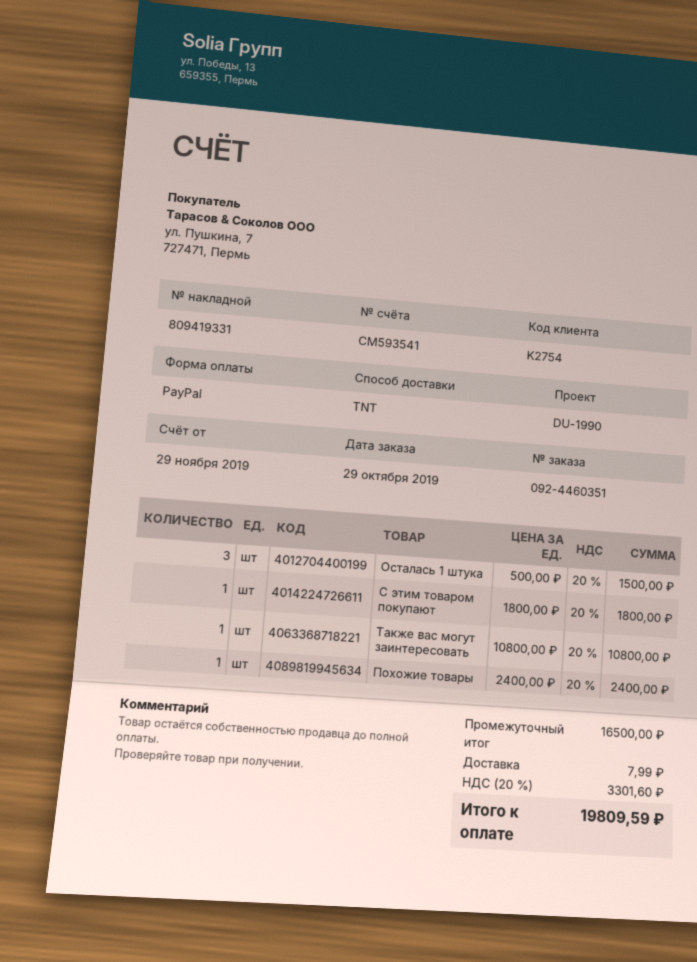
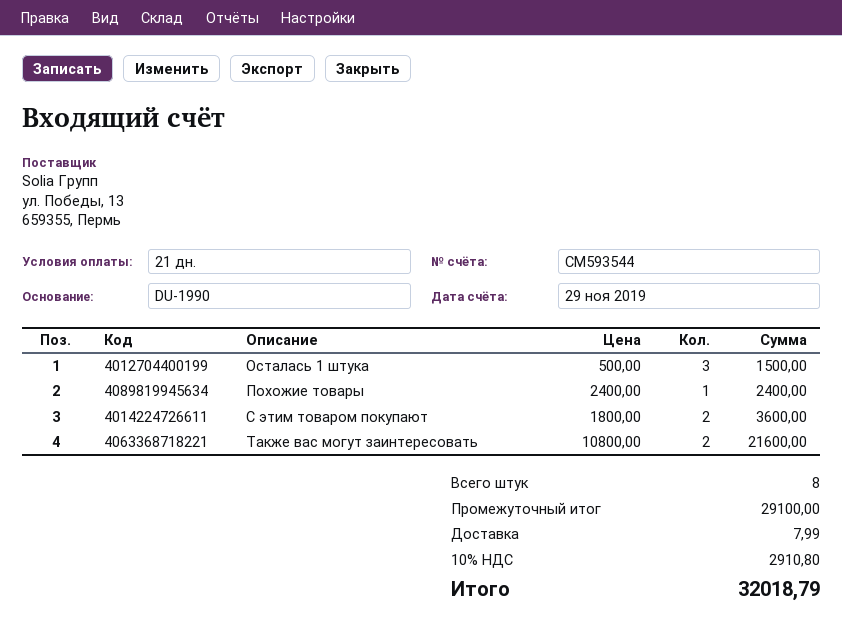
invoice number: CM593541 -> CM593544
С этим товаром покупают: 1 x 1800.00 = 1800.00 -> 2 x 1800.00 = 3600.00
Также вас могут заинтересовать: 1 x 10800.00 = 10800.00 -> 2 x 10800.00 = 21600.00
subtotal: 16500.00 -> 29100.00
tax: 20% = 3301.60 -> 10% = 2910.80
total: 19809.59 -> 32018.79

